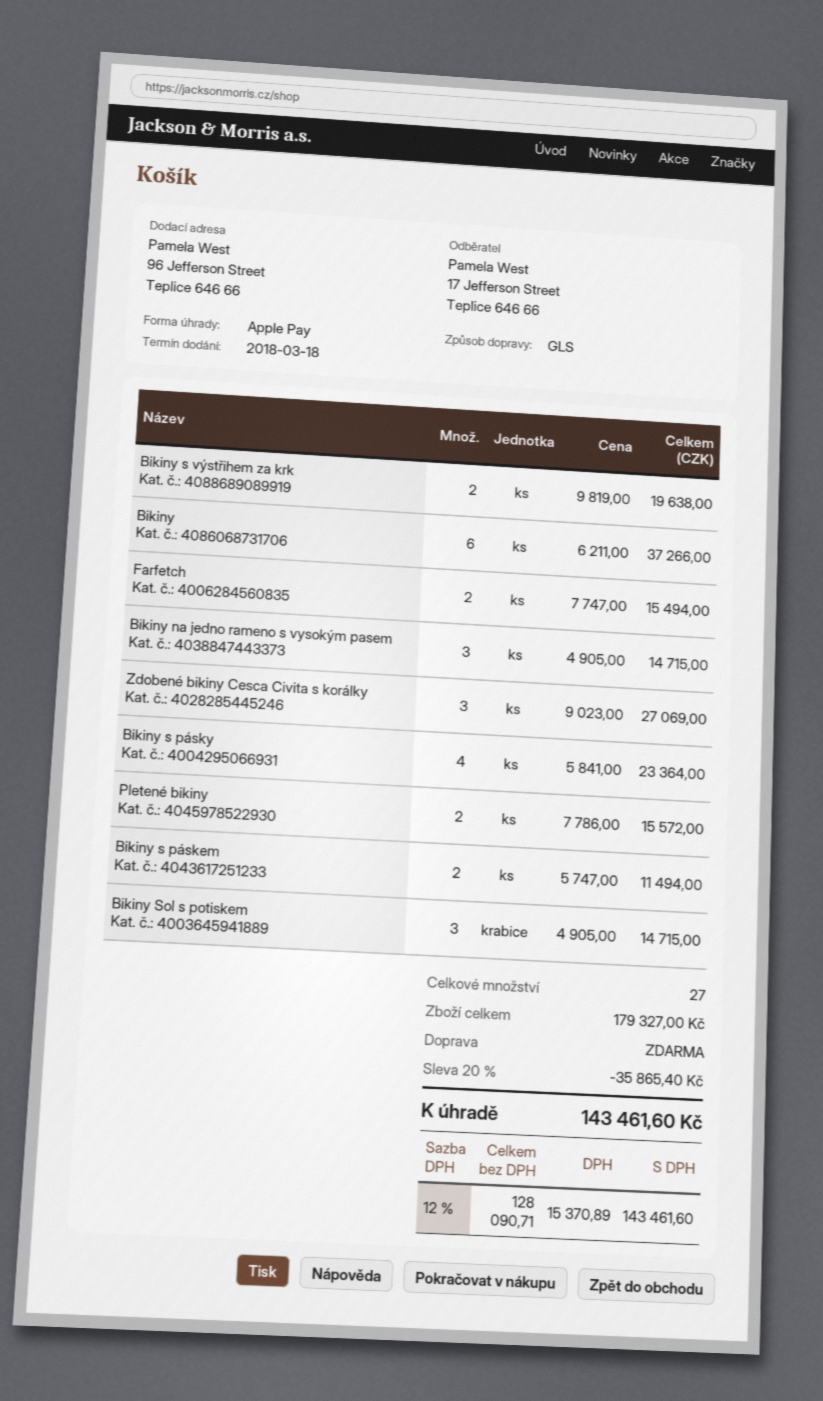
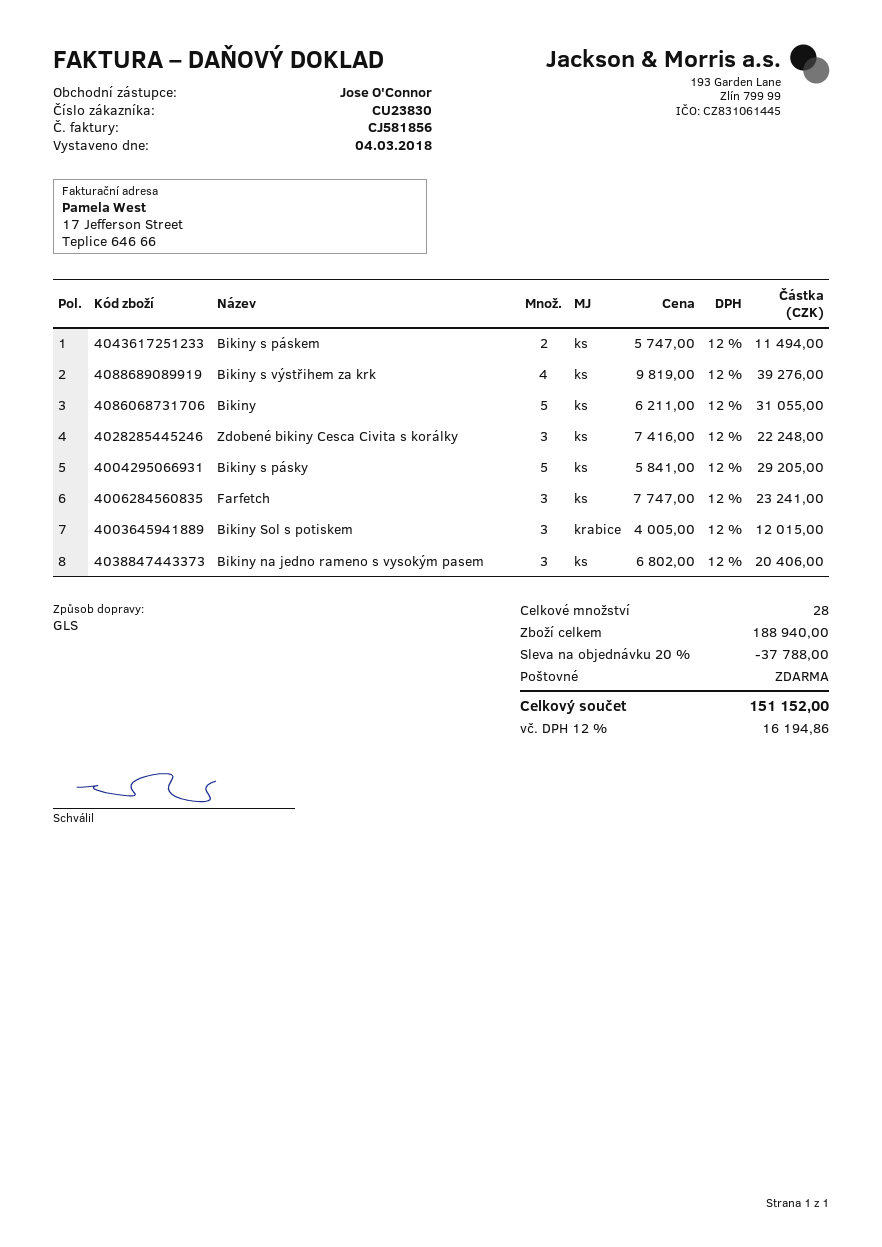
Bikiny s výstřihem za krk: 2 x 9819.00 = 19638.00 -> 4 x 9819.00 = 39276.00
Bikiny: 6 x 6211.00 = 37266.00 -> 5 x 6211.00 = 31055.00
Farfetch: 2 x 7747.00 = 15494.00 -> 3 x 7747.00 = 23241.00
Bikiny na jedno rameno s vysokým pasem: 3 x 4905.00 = 14715.00 -> 3 x 6802.00 = 20406.00
Zdobené bikiny Cesca Civita s korálky: 3 x 9023.00 = 27069.00 -> 3 x 7416.00 = 22248.00
Bikiny s pásky: 4 x 5841.00 = 23364.00 -> 5 x 5841.00 = 29205.00
Pletené bikiny: 2 x 7786.00 = 15572.00 -> none
Bikiny Sol s potiskem: 3 x 4905.00 = 14715.00 -> 3 x 4005.00 = 12015.00
total quantity: 27 -> 28
subtotal: 179327.00 -> 188940.00
discount: 20% = 35865.40 -> 20% = 37788.00
tax: 12% = 15370.89 -> 12% = 16194.86
total: 143461.60 -> 151152.00

